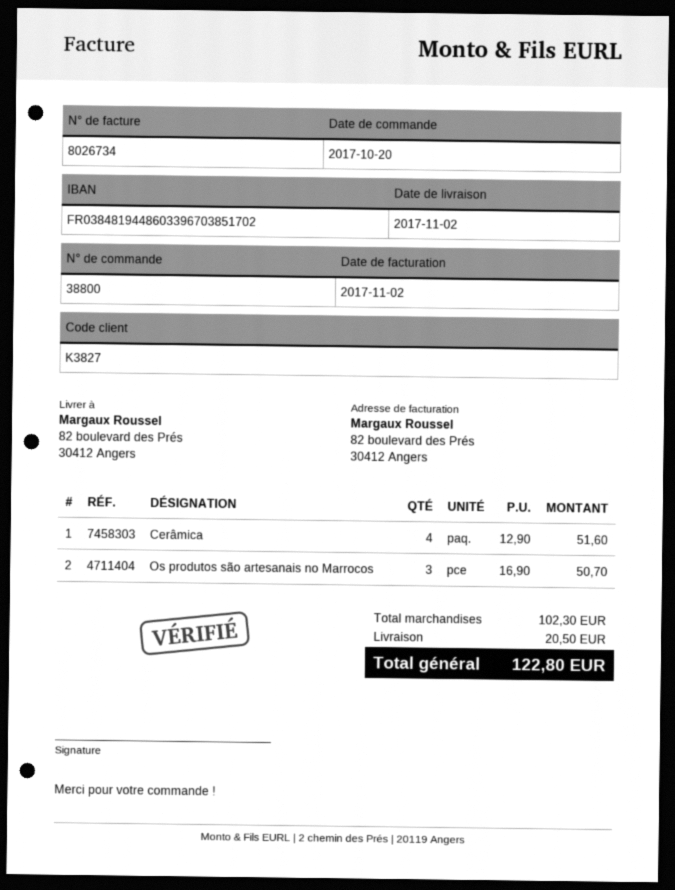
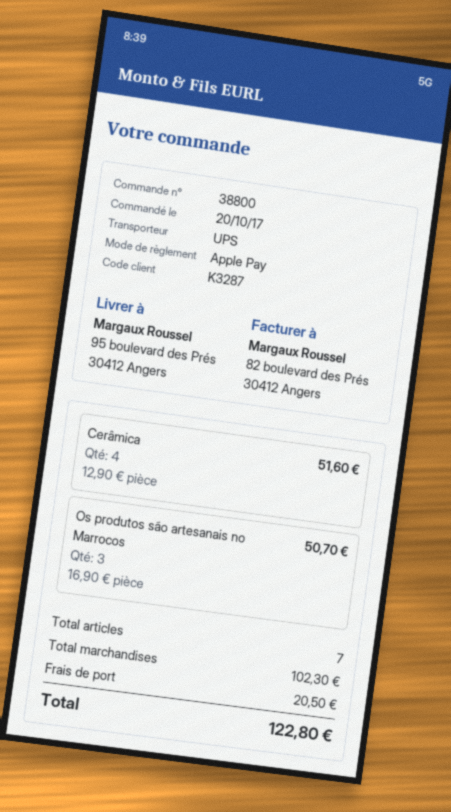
customer number: K3827 -> K3287
ship to: 82 boulevard des Prés, 30412 Angers -> 95 boulevard des Prés, 30412 Angers

